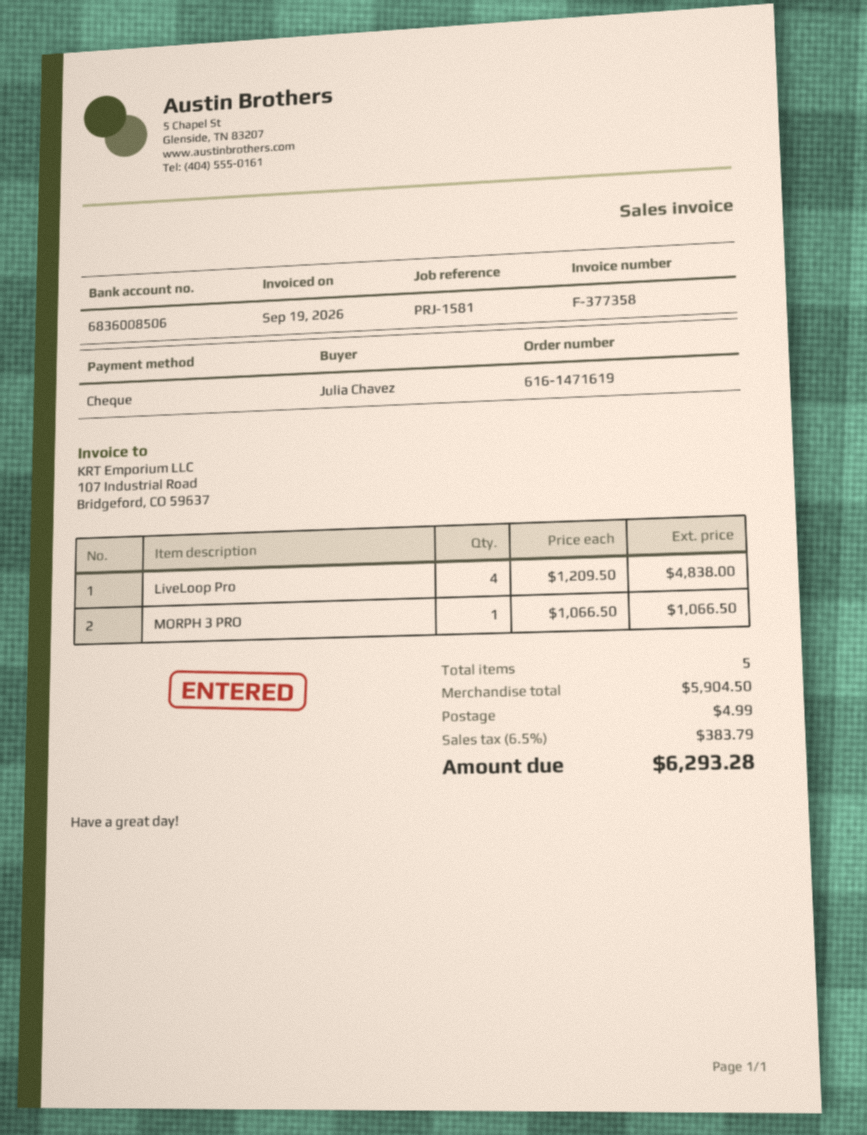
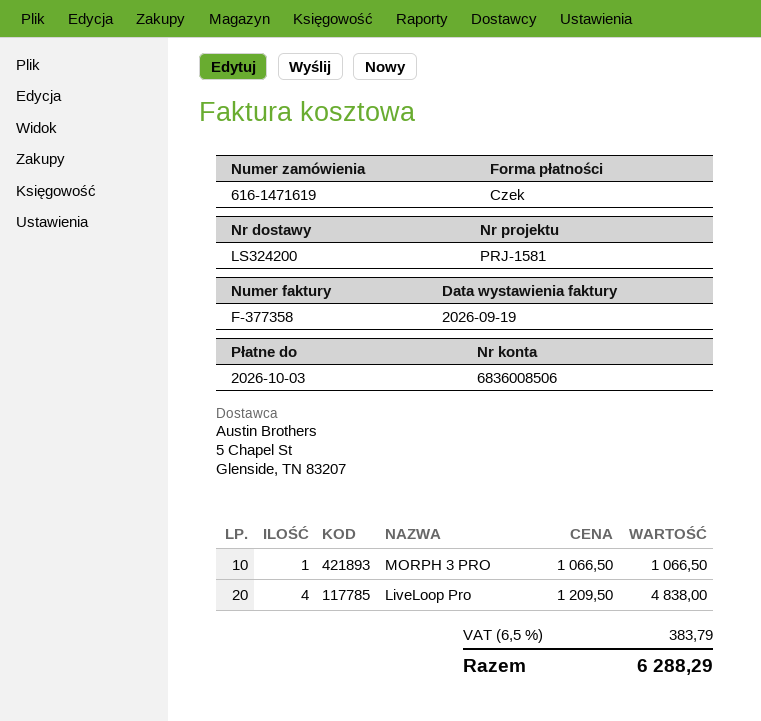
shipping: 4.99 -> none
total: 6293.28 -> 6288.29

